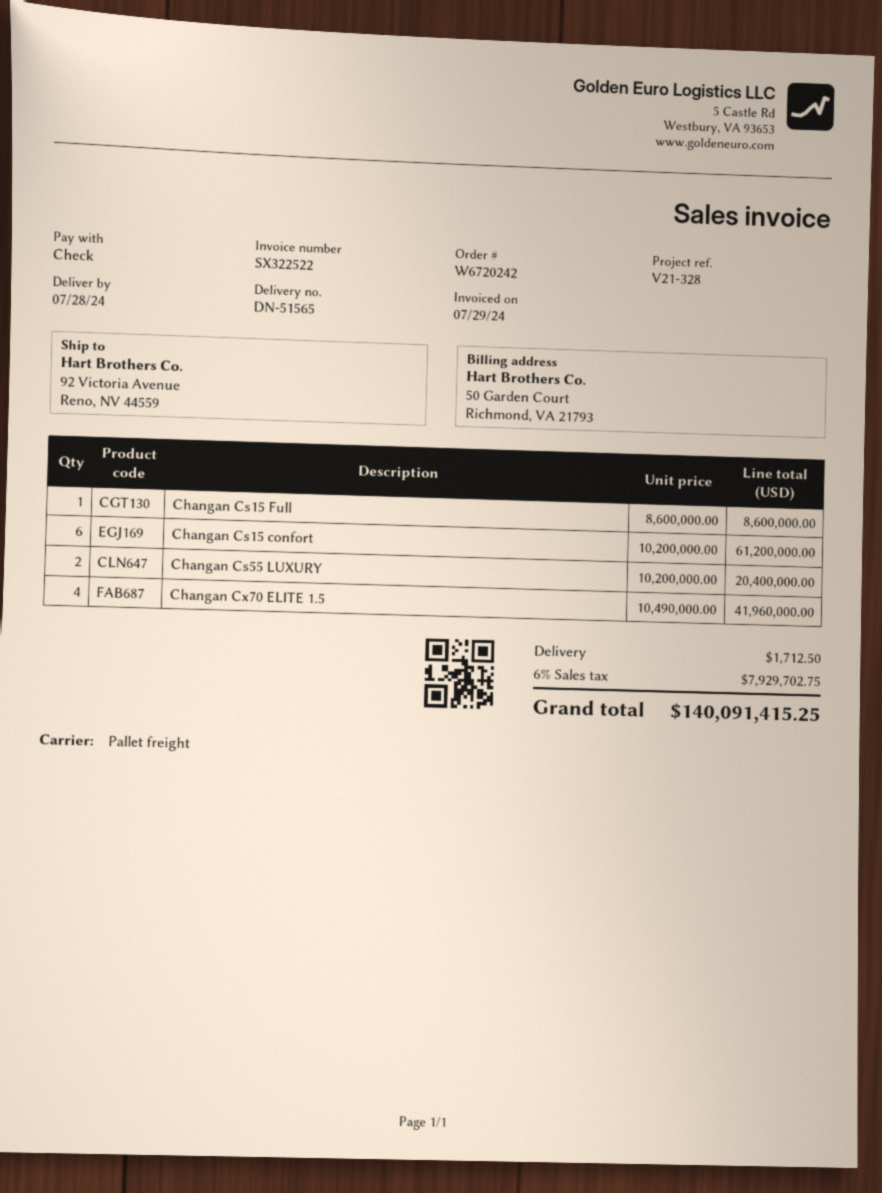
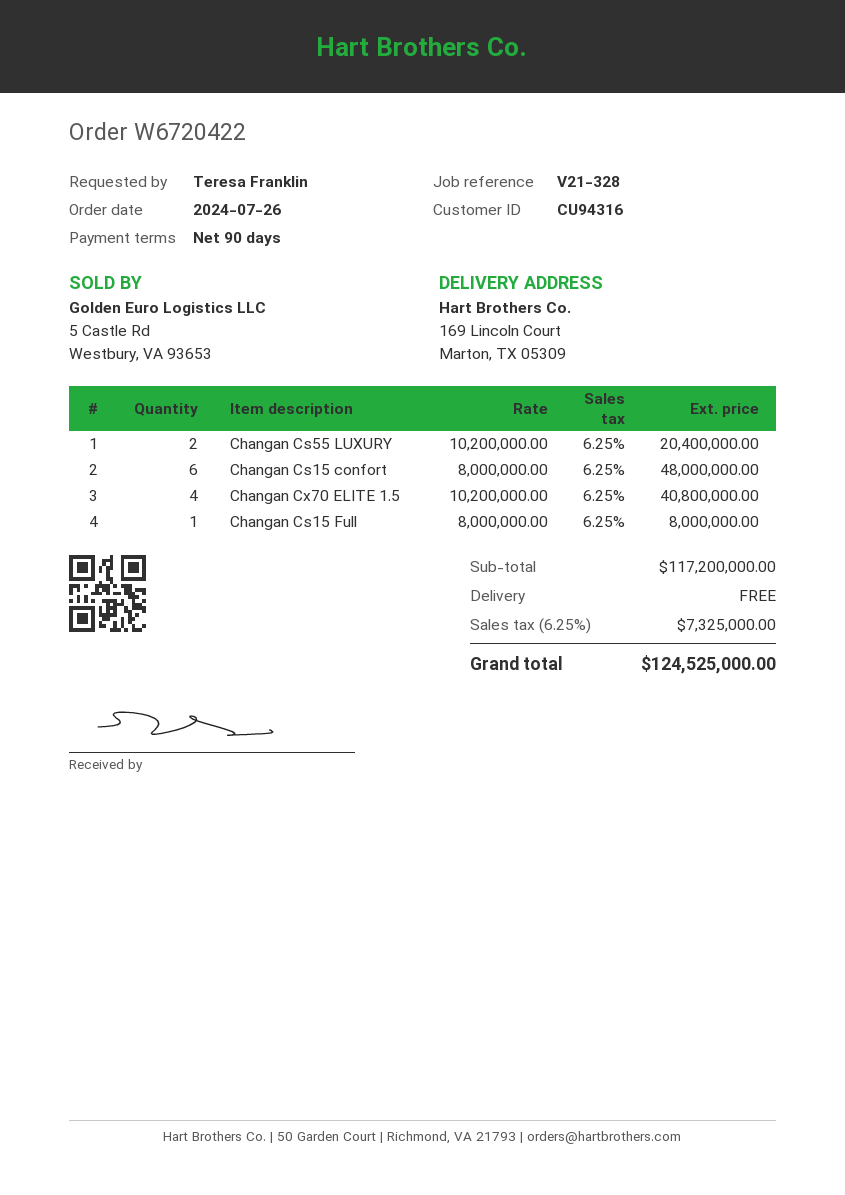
order number: W6720242 -> W6720422
ship to: 92 Victoria Avenue, Reno, NV 44559 -> 169 Lincoln Court, Marton, TX 05309
Changan Cs15 Full: 1 x 8600000.00 = 8600000.00 -> 1 x 8000000.00 = 8000000.00
Changan Cs15 confort: 6 x 10200000.00 = 61200000.00 -> 6 x 8000000.00 = 48000000.00
Changan Cx70 ELITE 1.5: 4 x 10490000.00 = 41960000.00 -> 4 x 10200000.00 = 40800000.00
shipping: 1712.50 -> 0.00
tax: 6% = 7929702.75 -> 6.25% = 7325000.00
total: 140091415.25 -> 124525000.00

